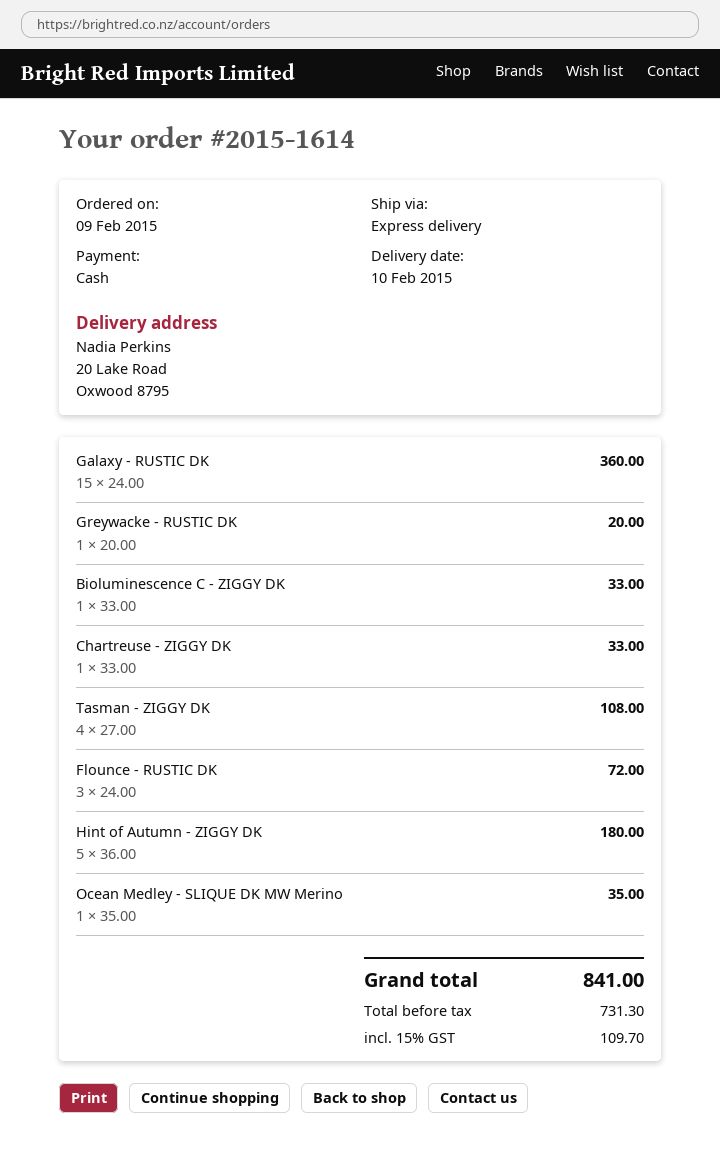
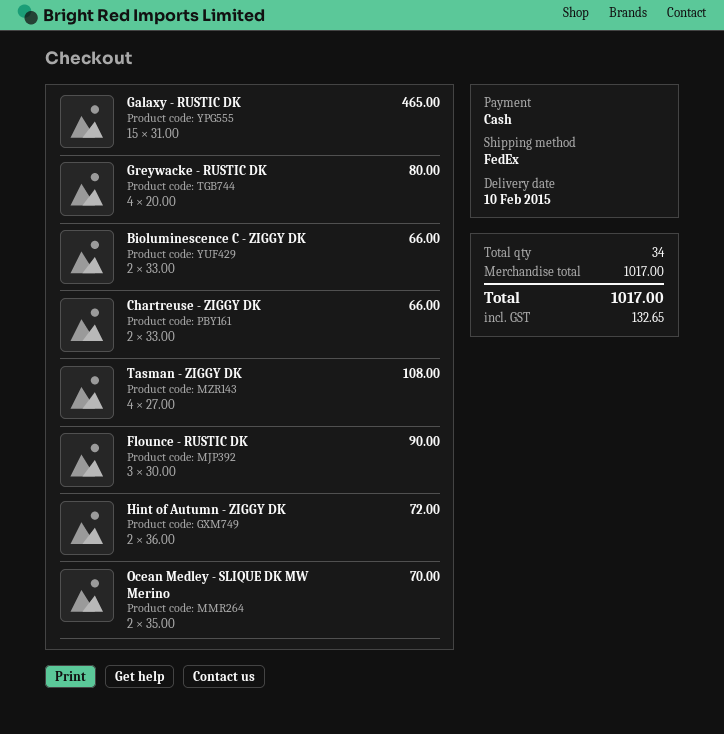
shipping method: express -> FedEx
Galaxy - RUSTIC DK: 15 x 24.00 = 360.00 -> 15 x 31.00 = 465.00
Greywacke - RUSTIC DK: 1 x 20.00 = 20.00 -> 4 x 20.00 = 80.00
Bioluminescence C - ZIGGY DK: 1 x 33.00 = 33.00 -> 2 x 33.00 = 66.00
Chartreuse - ZIGGY DK: 1 x 33.00 = 33.00 -> 2 x 33.00 = 66.00
Flounce - RUSTIC DK: 3 x 24.00 = 72.00 -> 3 x 30.00 = 90.00
Hint of Autumn - ZIGGY DK: 5 x 36.00 = 180.00 -> 2 x 36.00 = 72.00
Ocean Medley - SLIQUE DK MW Merino: 1 x 35.00 = 35.00 -> 2 x 35.00 = 70.00
tax: 109.70 -> 132.65
total: 841.00 -> 1017.00

